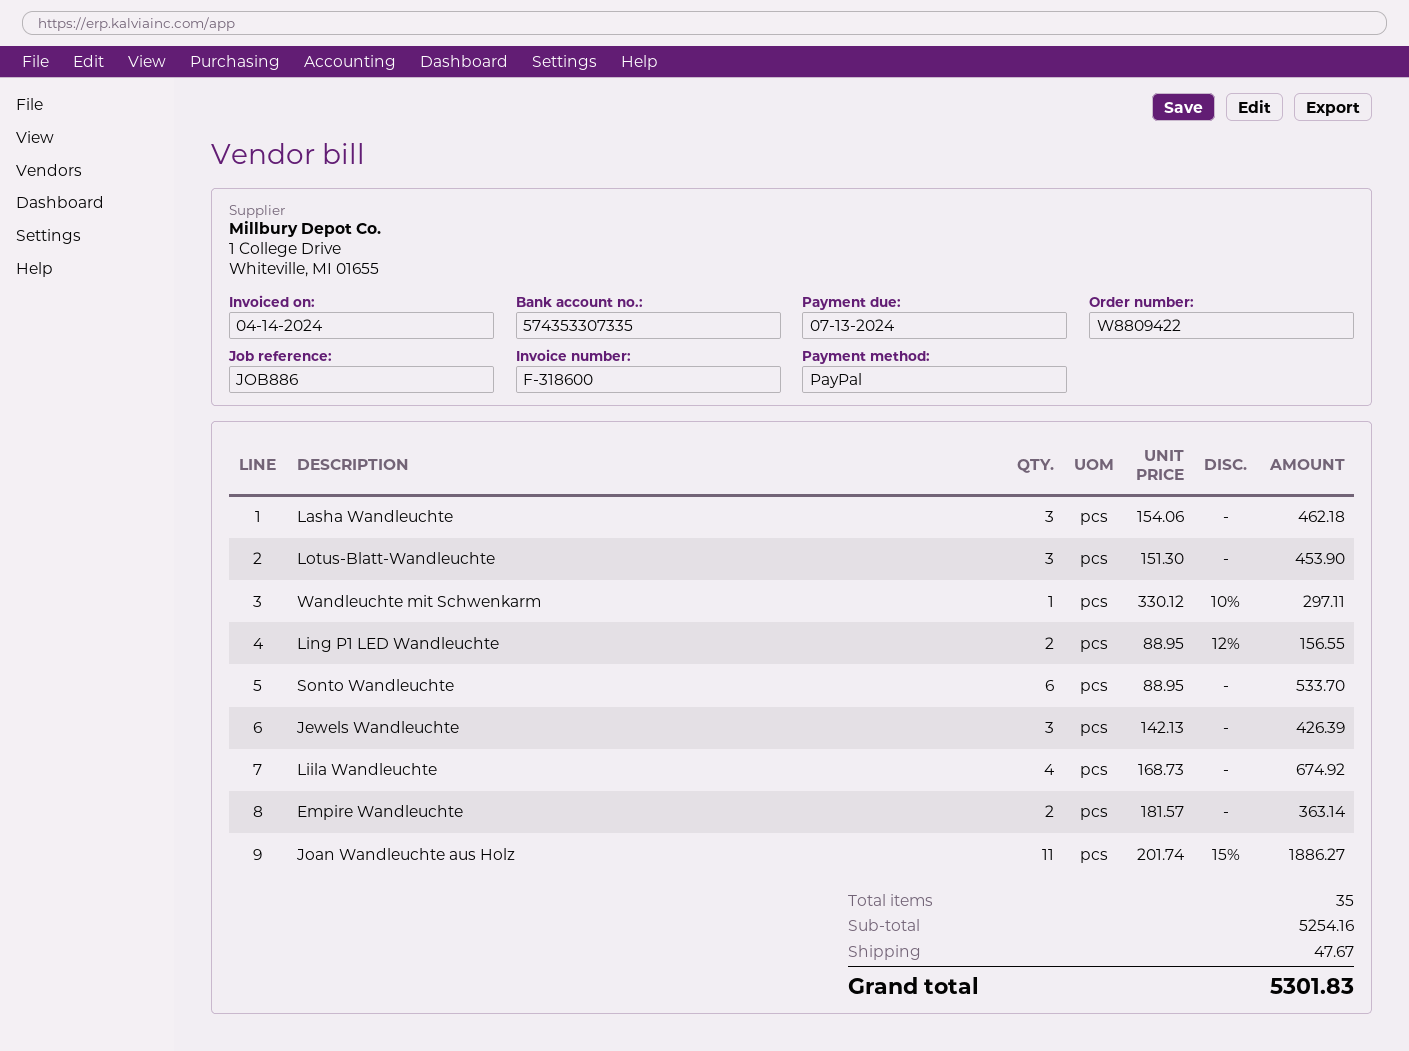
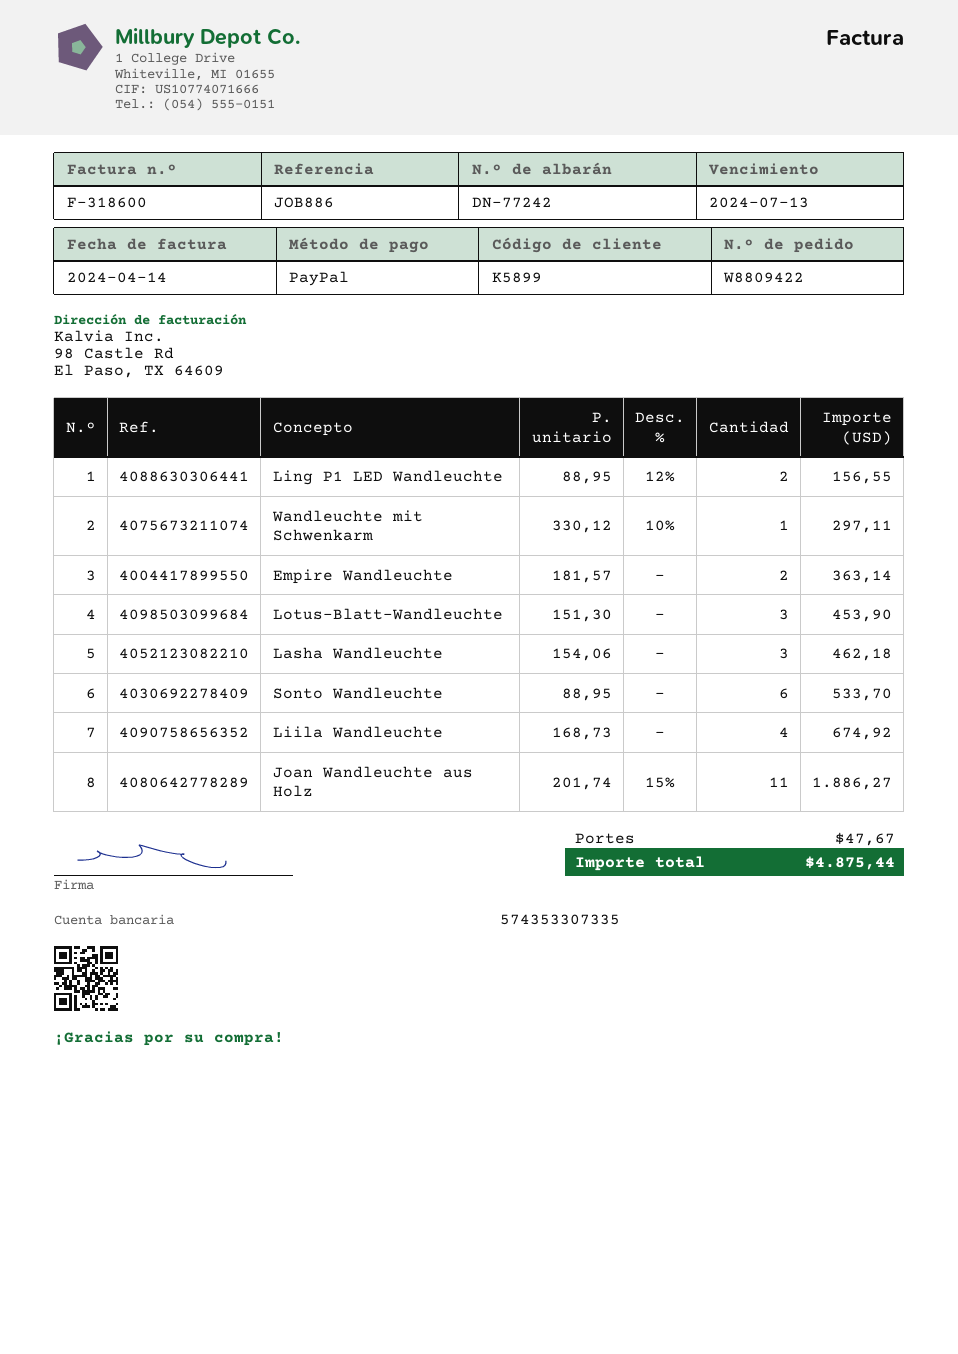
Jewels Wandleuchte: 3 x 142.13 = 426.39 -> none
total: 5301.83 -> 4875.44

